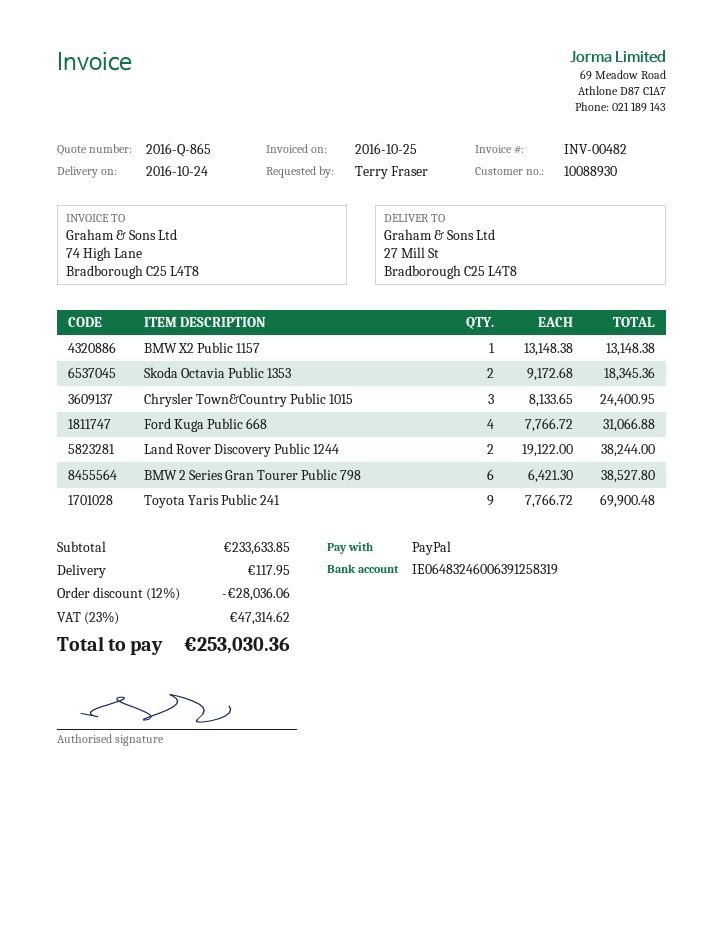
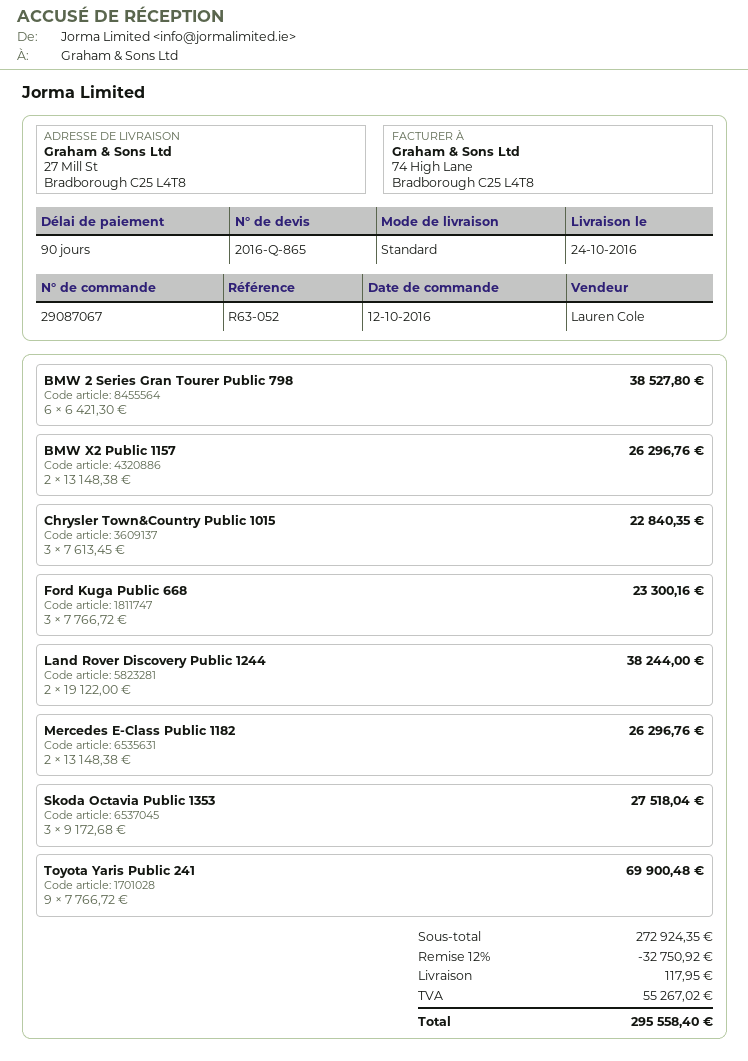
BMW X2 Public 1157: 1 x 13148.38 = 13148.38 -> 2 x 13148.38 = 26296.76
Skoda Octavia Public 1353: 2 x 9172.68 = 18345.36 -> 3 x 9172.68 = 27518.04
Chrysler Town&Country Public 1015: 3 x 8133.65 = 24400.95 -> 3 x 7613.45 = 22840.35
Ford Kuga Public 668: 4 x 7766.72 = 31066.88 -> 3 x 7766.72 = 23300.16
Mercedes E-Class Public 1182: none -> 2 x 13148.38 = 26296.76
subtotal: 233633.85 -> 272924.35
discount: 12% = 28036.06 -> 12% = 32750.92
tax: 47314.62 -> 55267.02
total: 253030.36 -> 295558.40

